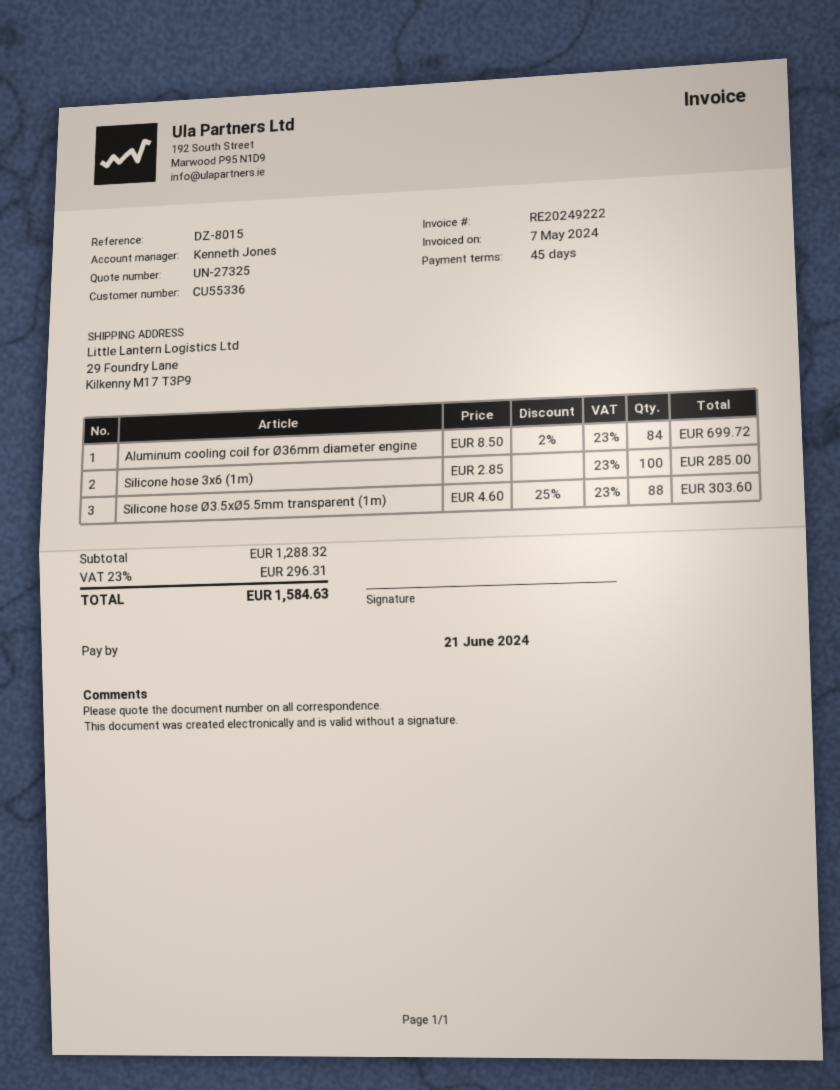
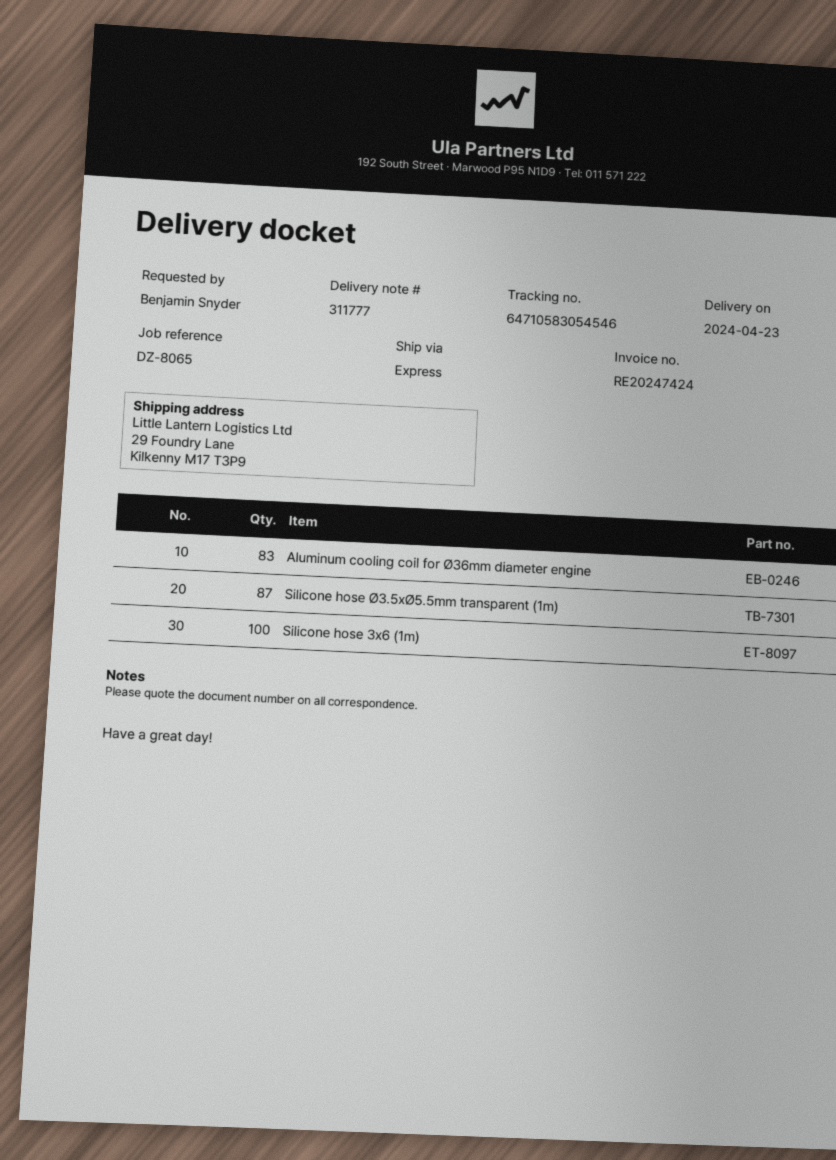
invoice number: RE20249222 -> RE20247424
reference: DZ-8015 -> DZ-8065
Aluminum cooling coil for Ø36mm diameter engine: 84 -> 83
Silicone hose Ø3.5xØ5.5mm transparent (1m): 88 -> 87

